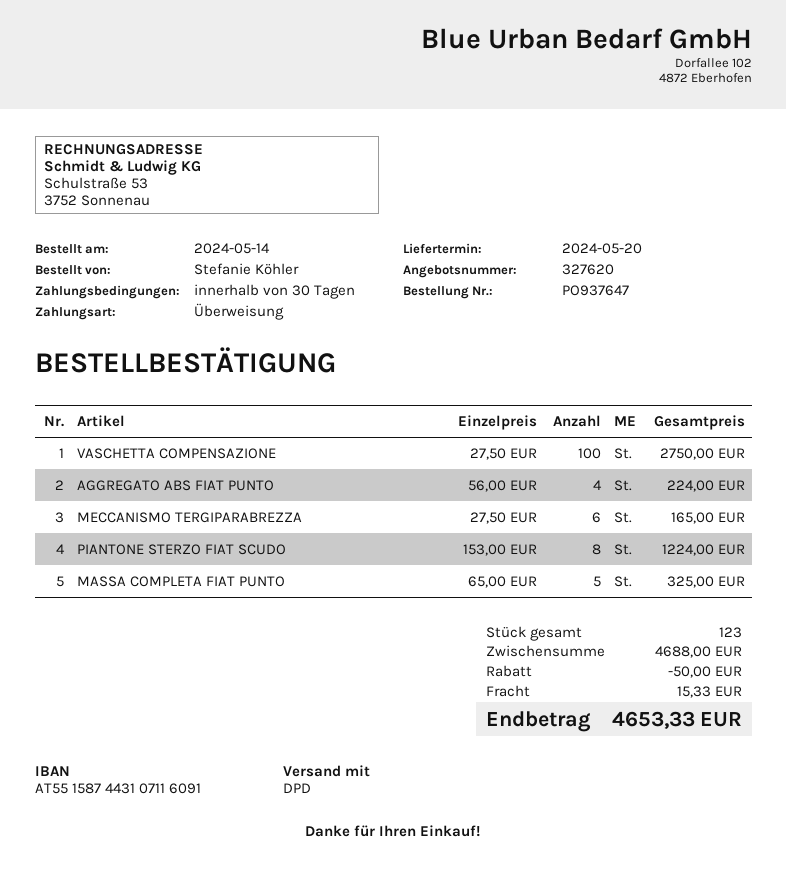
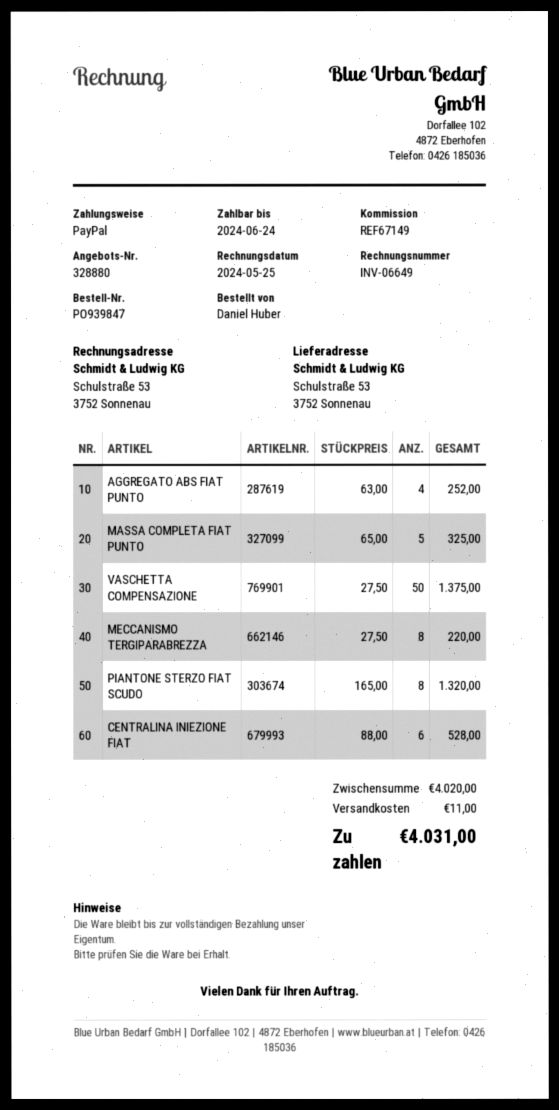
quote number: 327620 -> 328880
order number: PO937647 -> PO939847
ordered by: Stefanie Köhler -> Daniel Huber
payment method: bank transfer -> PayPal
VASCHETTA COMPENSAZIONE: 100 x 27.50 = 2750.00 -> 50 x 27.50 = 1375.00
AGGREGATO ABS FIAT PUNTO: 4 x 56.00 = 224.00 -> 4 x 63.00 = 252.00
MECCANISMO TERGIPARABREZZA: 6 x 27.50 = 165.00 -> 8 x 27.50 = 220.00
PIANTONE STERZO FIAT SCUDO: 8 x 153.00 = 1224.00 -> 8 x 165.00 = 1320.00
CENTRALINA INIEZIONE FIAT: none -> 6 x 88.00 = 528.00
subtotal: 4688.00 -> 4020.00
discount: 50.00 -> none
shipping: 15.33 -> 11.00
total: 4653.33 -> 4031.00

